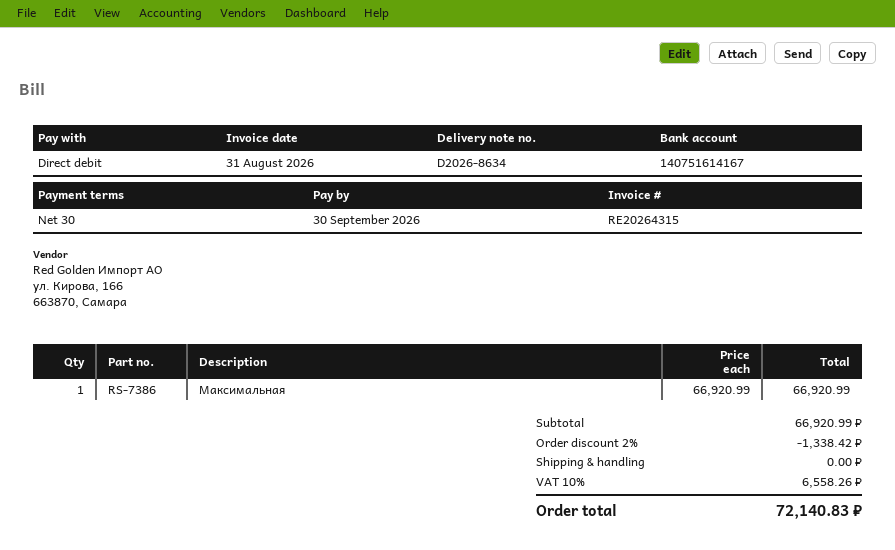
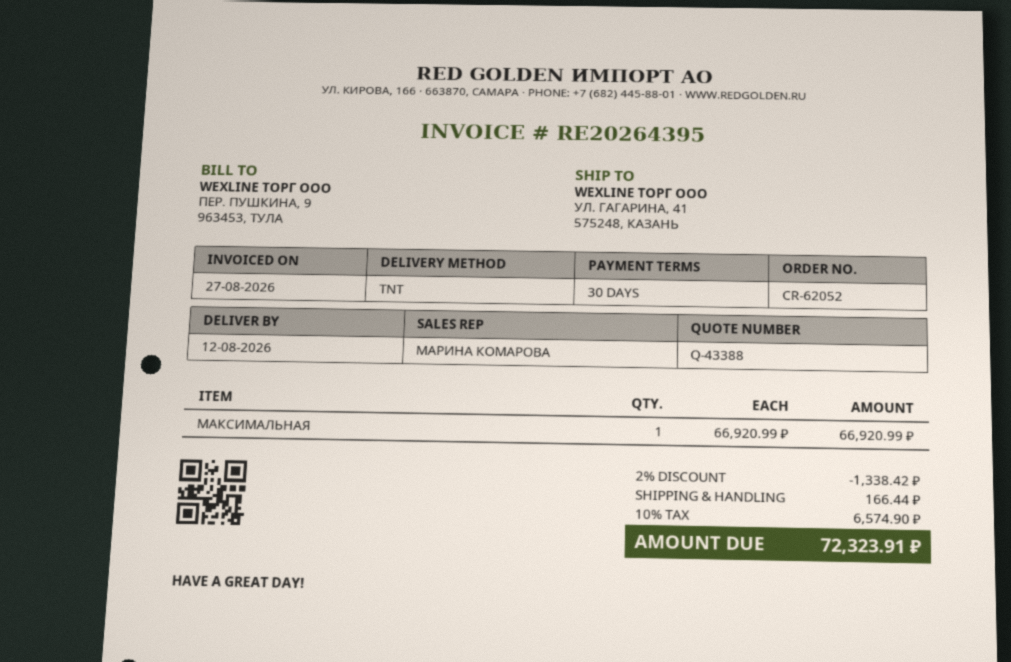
invoice number: RE20264315 -> RE20264395
invoice date: 2026-08-31 -> 2026-08-27
shipping: 0.00 -> 166.44
tax: 10% = 6558.26 -> 10% = 6574.90
total: 72140.83 -> 72323.91

